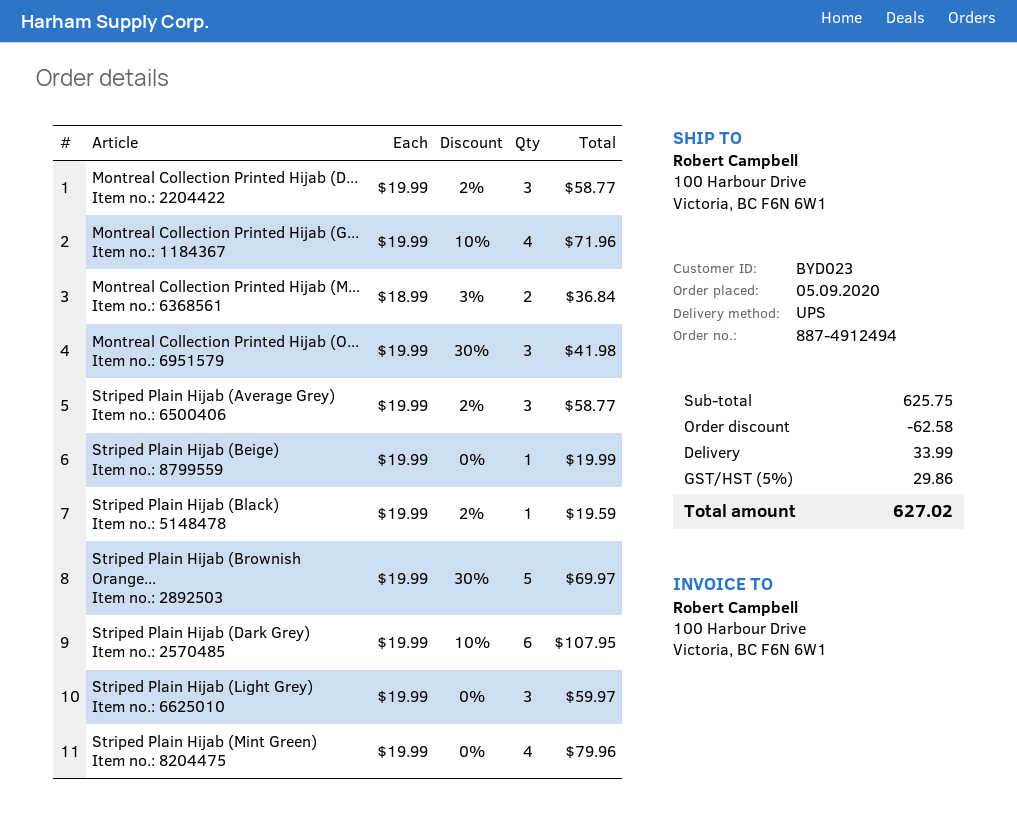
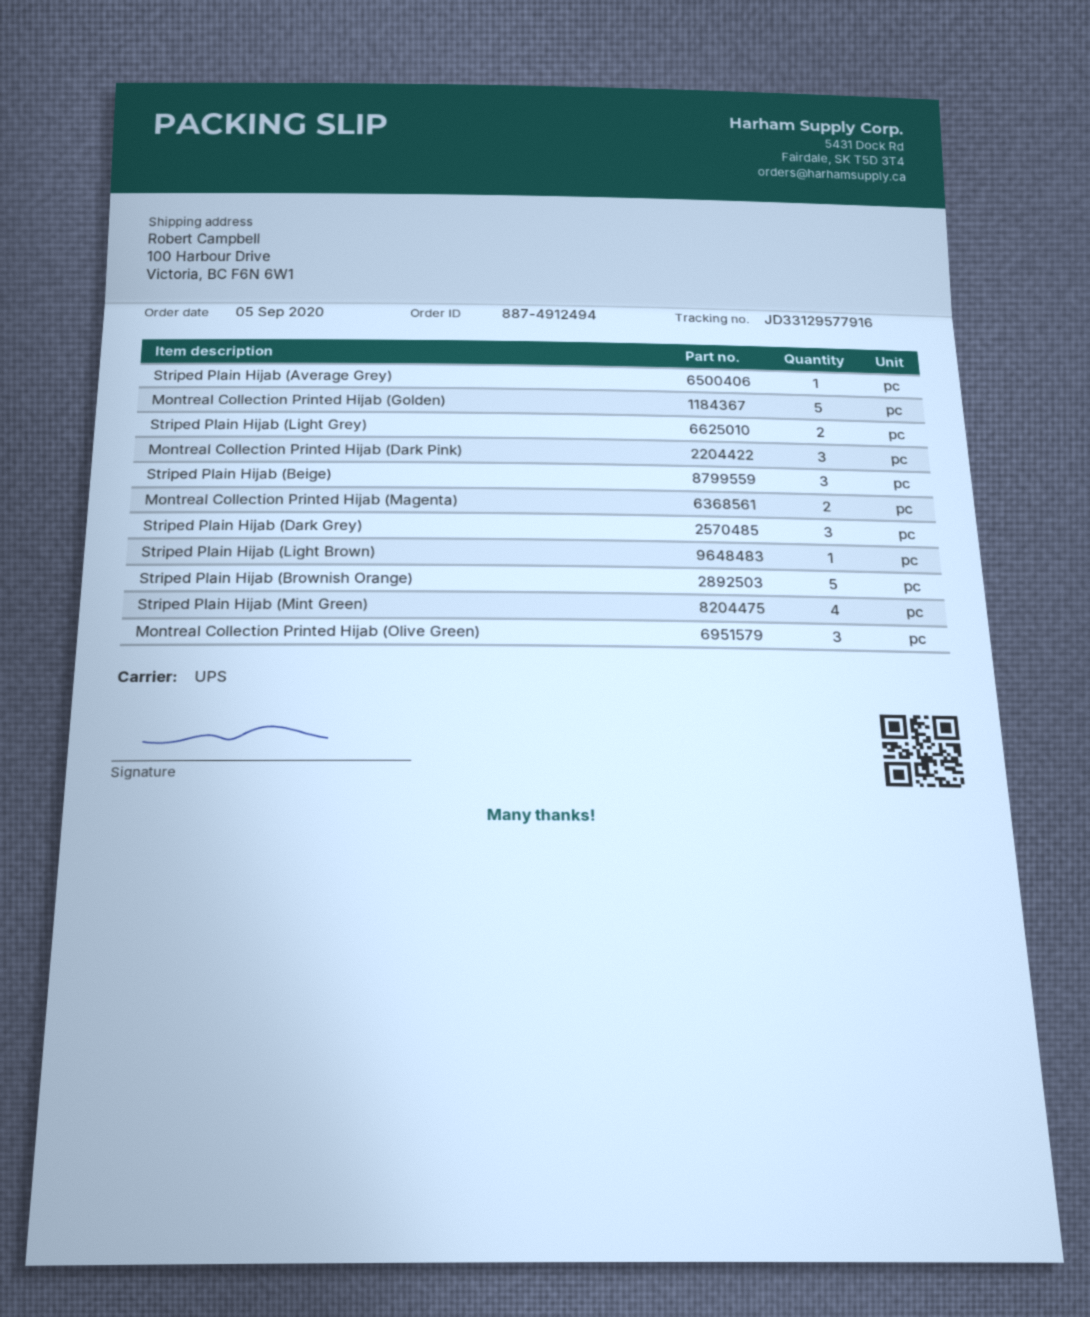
Montreal Collection Printed Hijab (G...: 4 -> 5
Striped Plain Hijab (Average Grey): 3 -> 1
Striped Plain Hijab (Beige): 1 -> 3
Striped Plain Hijab (Black): 1 -> none
Striped Plain Hijab (Dark Grey): 6 -> 3
Striped Plain Hijab (Light Grey): 3 -> 2
Striped Plain Hijab (Light Brown): none -> 1

